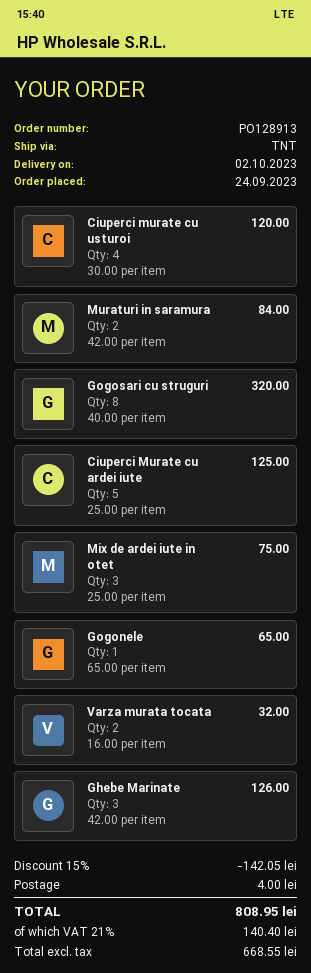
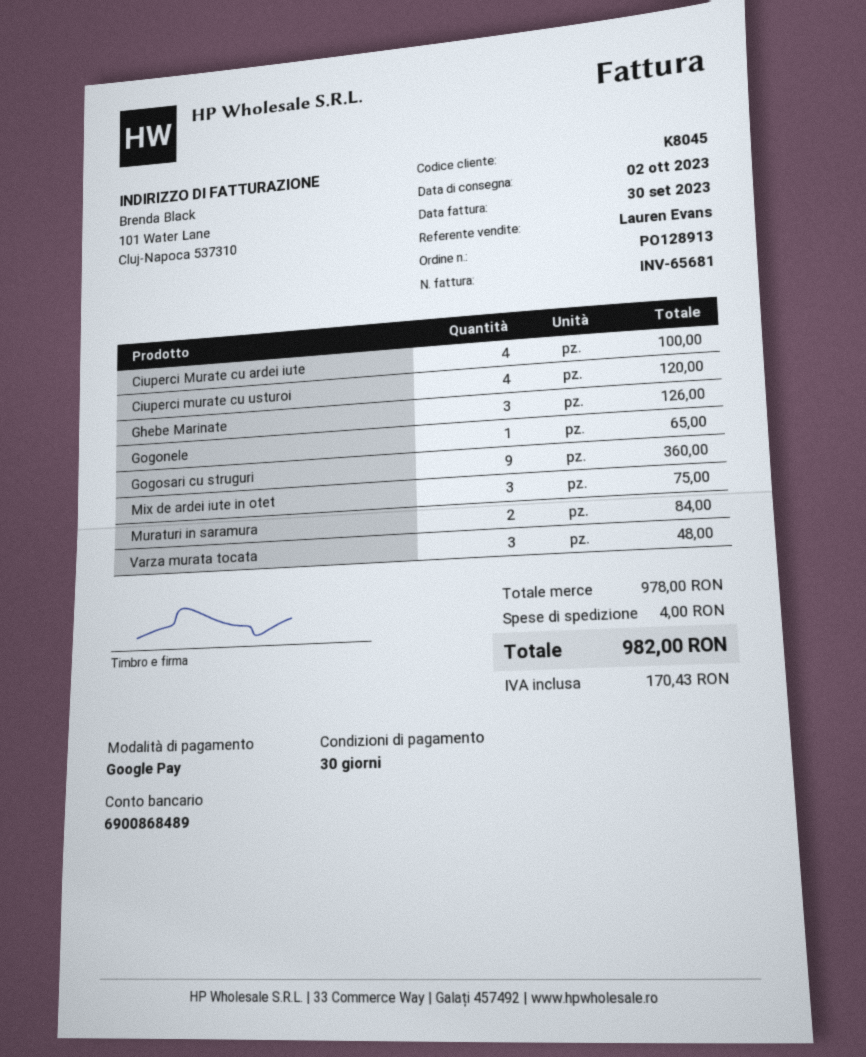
Gogosari cu struguri: 8 for 320.00 -> 9 for 360.00
Ciuperci Murate cu ardei iute: 5 for 125.00 -> 4 for 100.00
Varza murata tocata: 2 for 32.00 -> 3 for 48.00
discount: 15% = 142.05 -> none
tax: 140.40 -> 170.43
total: 808.95 -> 982.00

